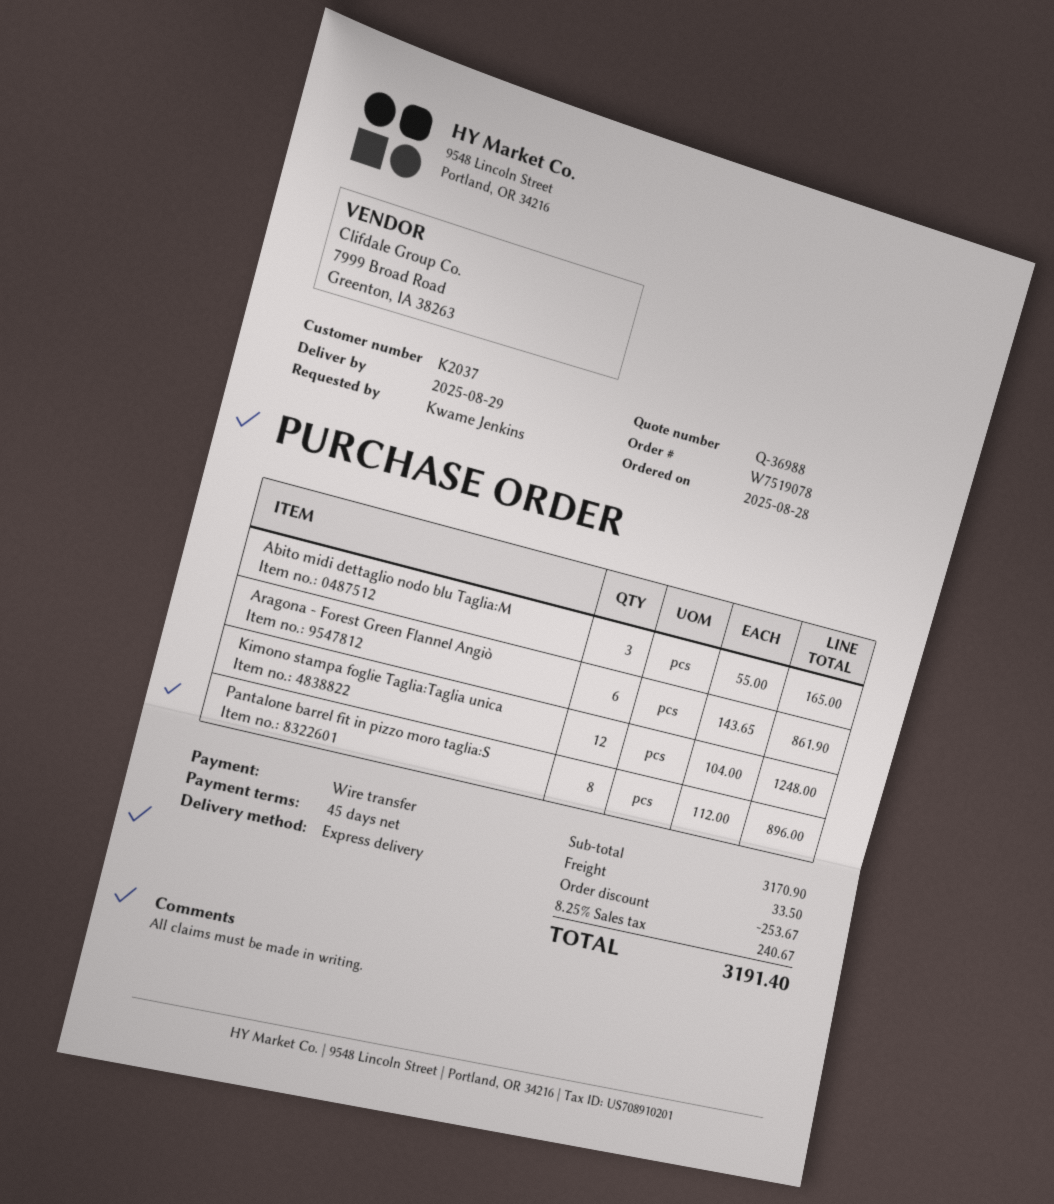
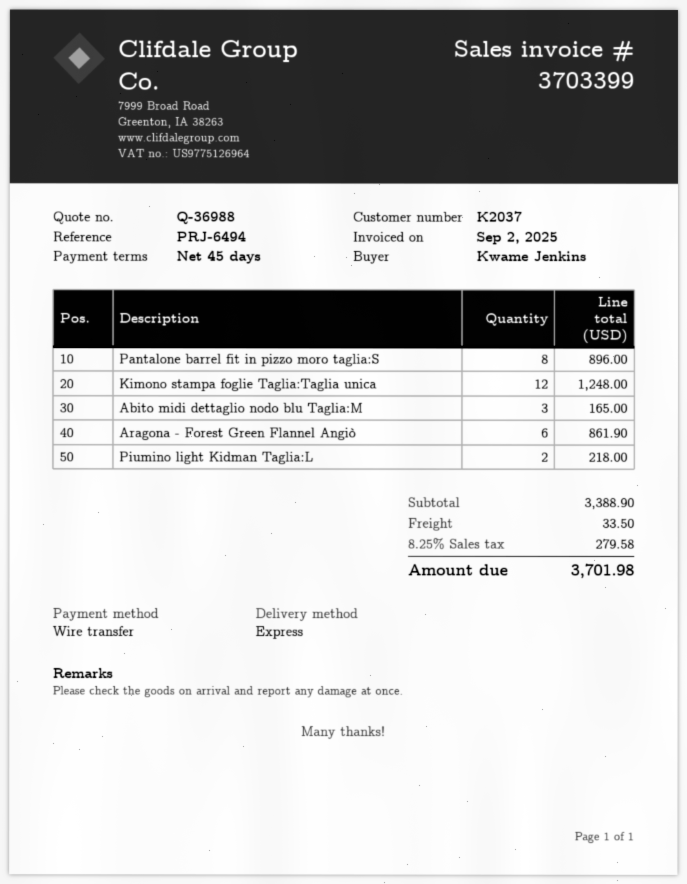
Piumino light Kidman Taglia:L: none -> 2 for 218.00
subtotal: 3170.90 -> 3388.90
discount: 253.67 -> none
tax: 8.25% = 240.67 -> 8.25% = 279.58
total: 3191.40 -> 3701.98

